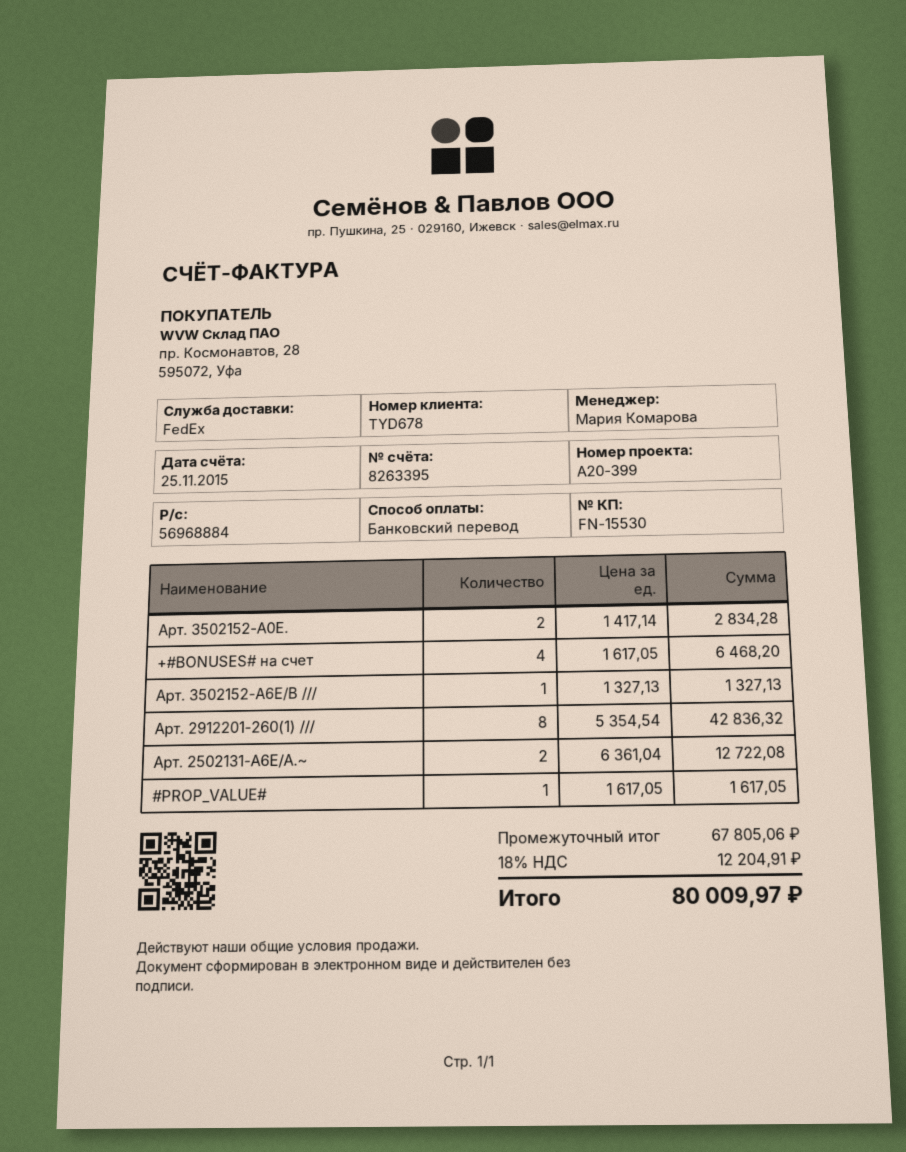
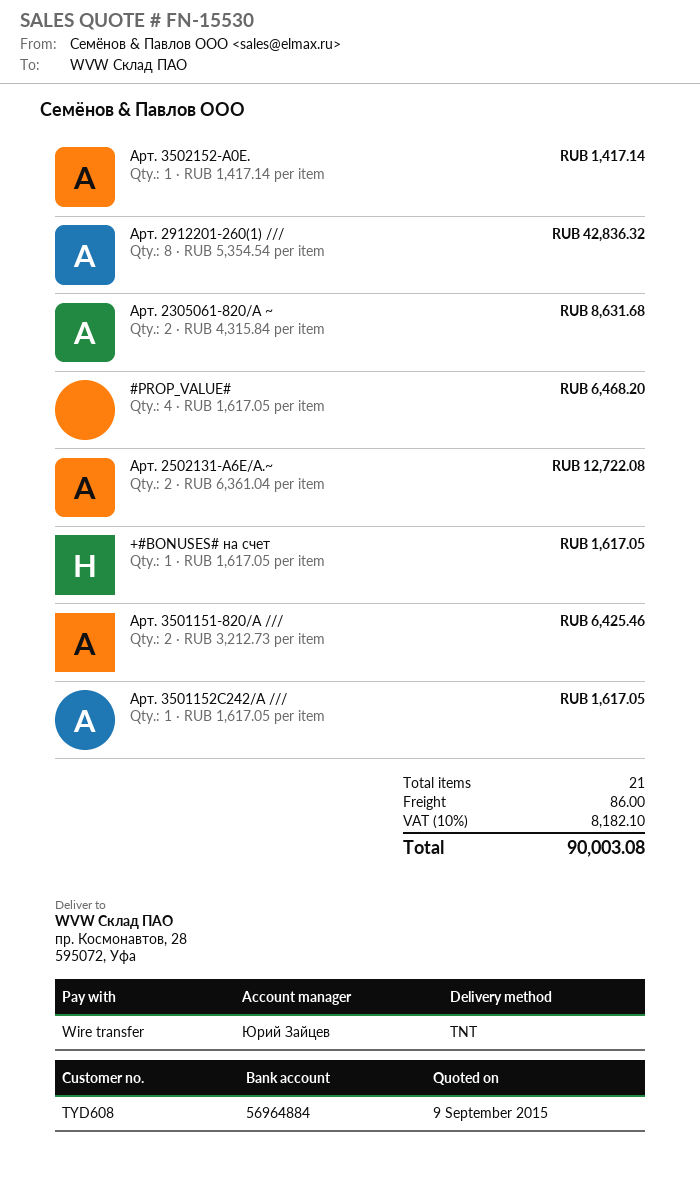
customer number: TYD678 -> TYD608
sales rep: Мария Комарова -> Юрий Зайцев
bank account: 56968884 -> 56964884
shipping method: FedEx -> TNT
Арт. 3502152-A0E.: 2 x 1417.14 = 2834.28 -> 1 x 1417.14 = 1417.14
+#BONUSES# на счет: 4 x 1617.05 = 6468.20 -> 1 x 1617.05 = 1617.05
Арт. 3502152-A6E/B ///: 1 x 1327.13 = 1327.13 -> none
#PROP_VALUE#: 1 x 1617.05 = 1617.05 -> 4 x 1617.05 = 6468.20
Арт. 2305061-820/A ~: none -> 2 x 4315.84 = 8631.68
Арт. 3501151-820/A ///: none -> 2 x 3212.73 = 6425.46
Арт. 3501152C242/A ///: none -> 1 x 1617.05 = 1617.05
shipping: none -> 86.00
tax: 18% = 12204.91 -> 10% = 8182.10
total: 80009.97 -> 90003.08

